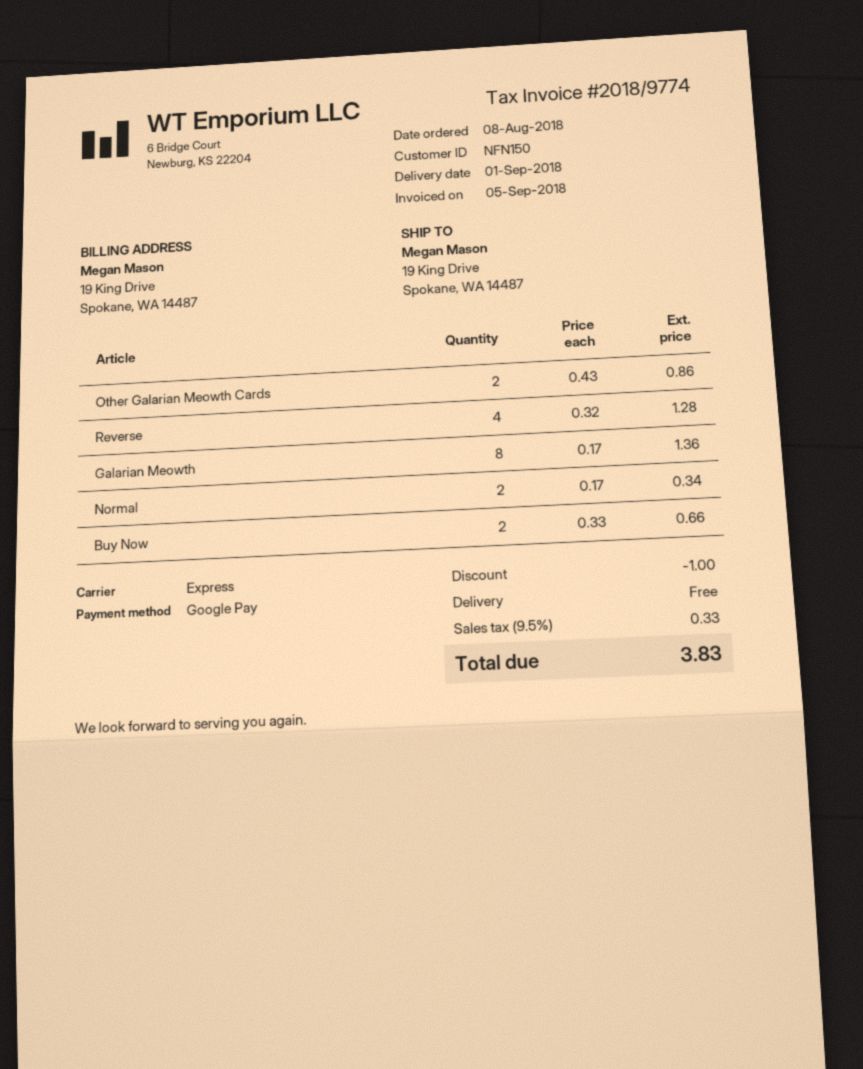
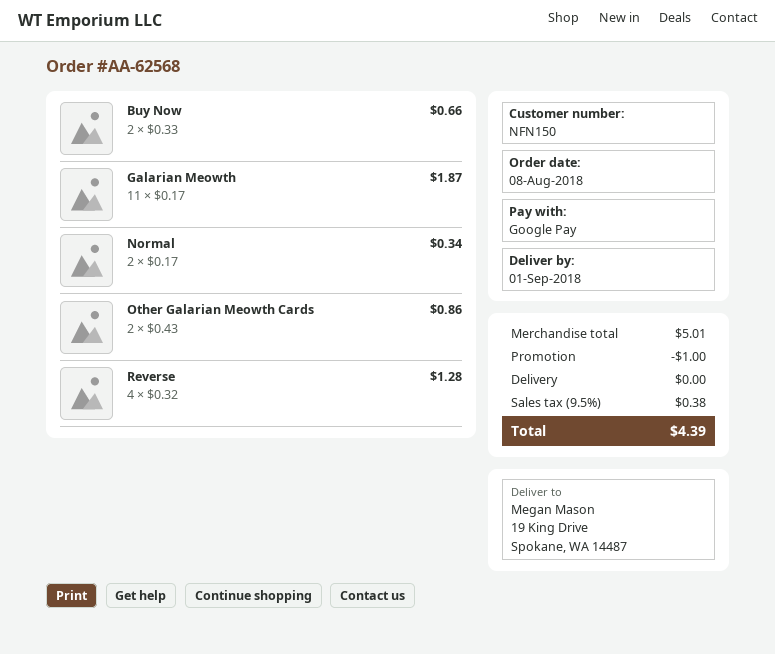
Galarian Meowth: 8 x 0.17 = 1.36 -> 11 x 0.17 = 1.87
tax: 9.5% = 0.33 -> 9.5% = 0.38
total: 3.83 -> 4.39

